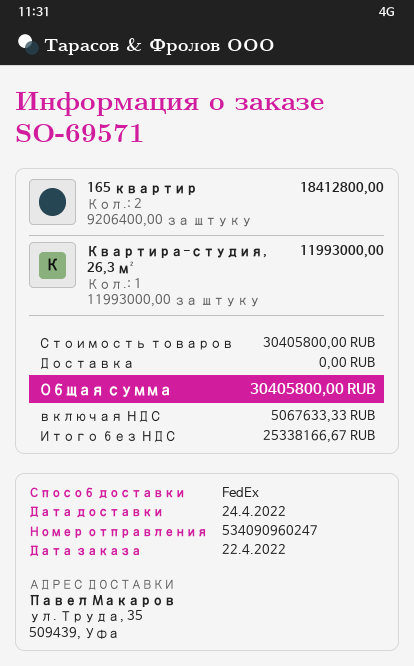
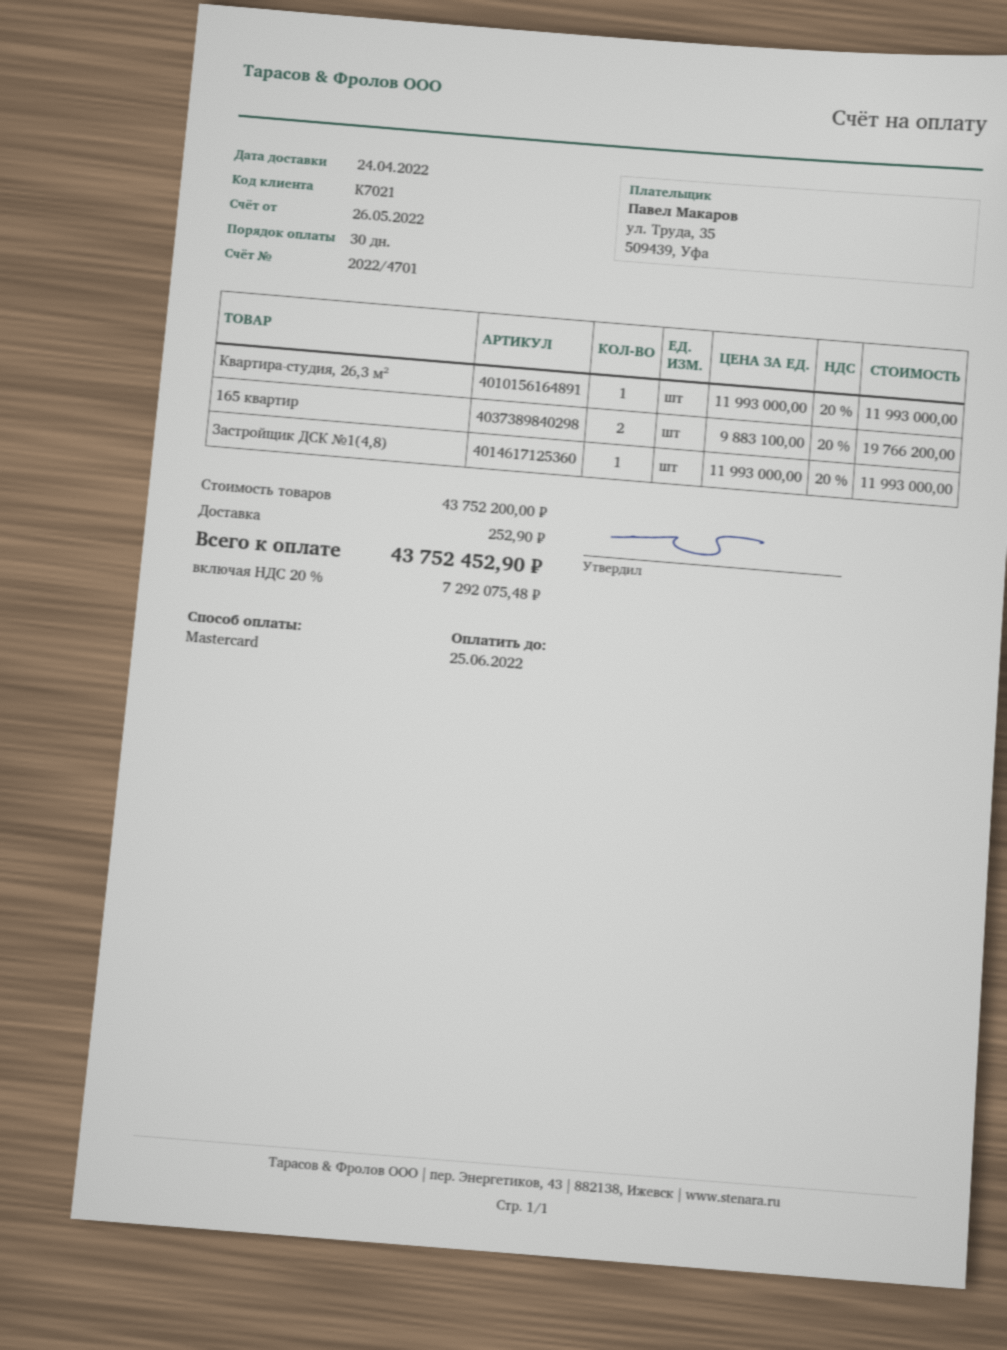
165 квартир: 2 x 9206400.00 = 18412800.00 -> 2 x 9883100.00 = 19766200.00
Застройщик ДСК №1(4,8): none -> 1 x 11993000.00 = 11993000.00
subtotal: 30405800.00 -> 43752200.00
shipping: 0.00 -> 252.90
tax: 5067633.33 -> 7292075.48
total: 30405800.00 -> 43752452.90

